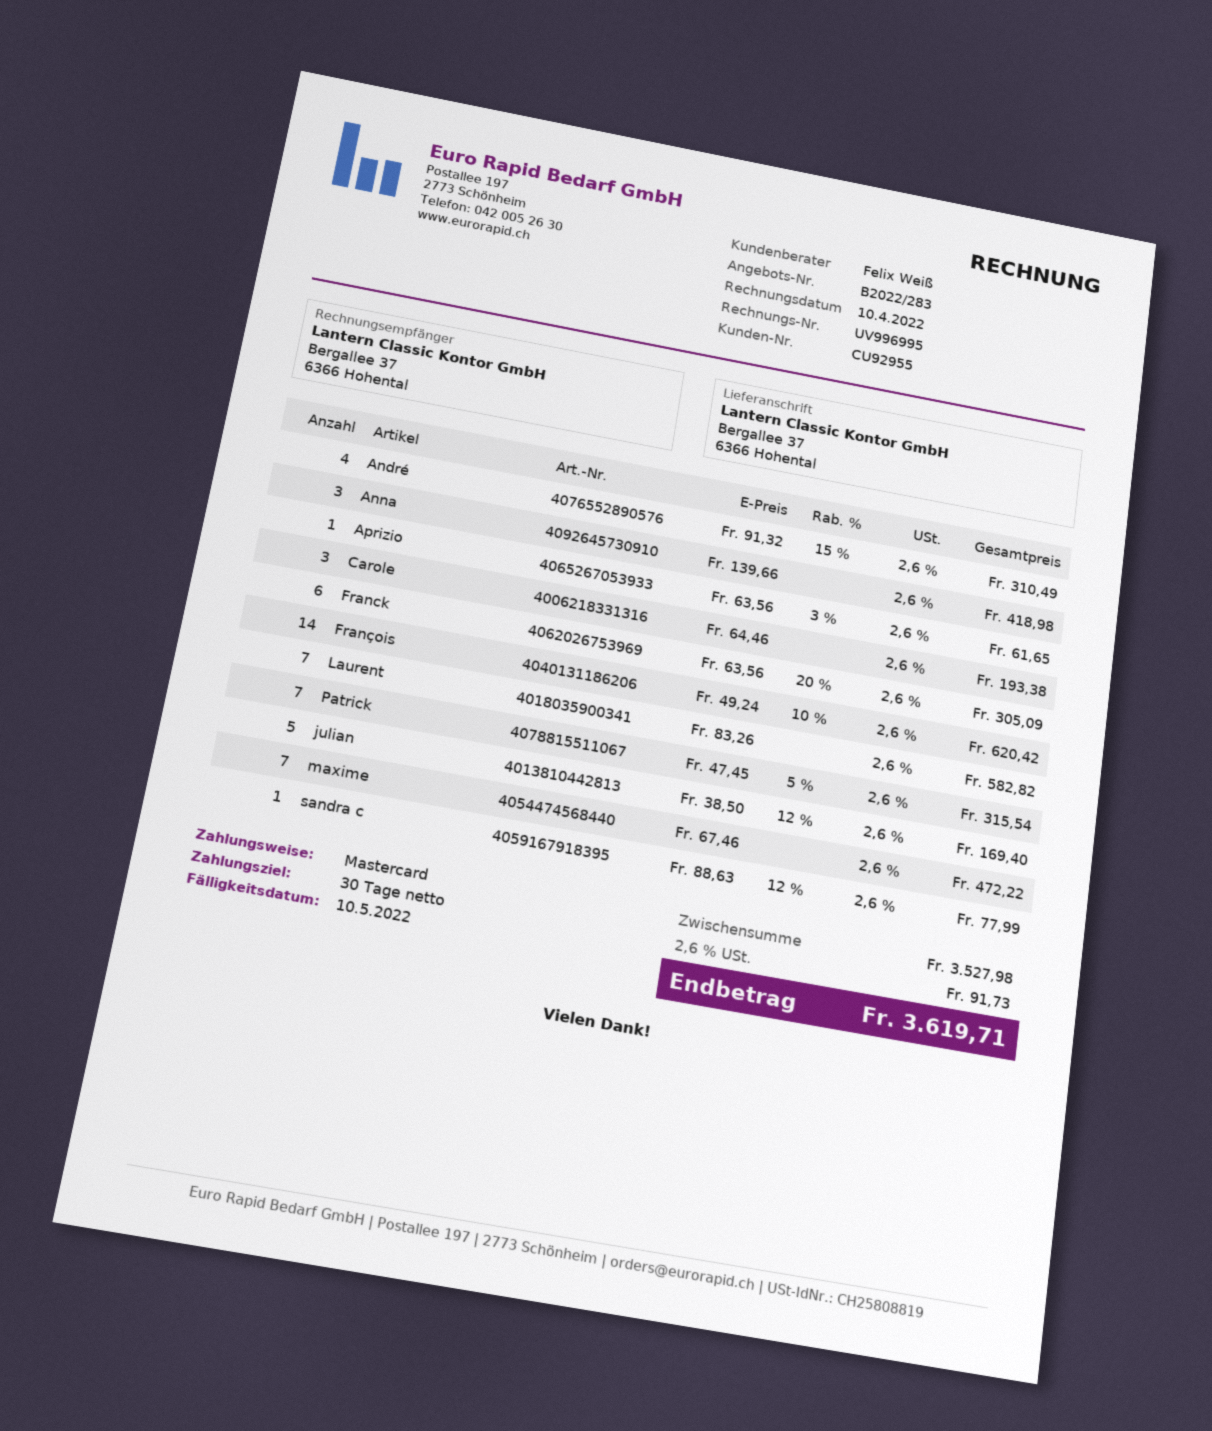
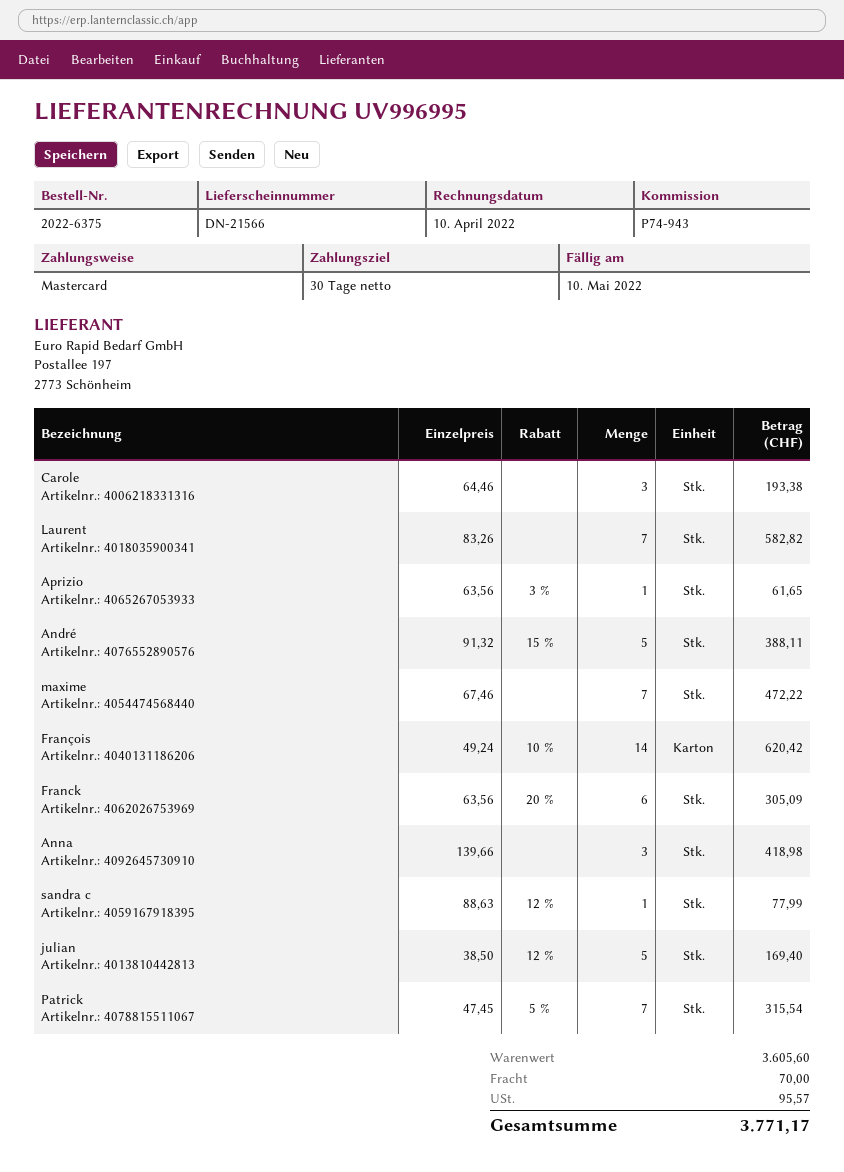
André: 4 x 91.32 - 15% = 310.49 -> 5 x 91.32 - 15% = 388.11
subtotal: 3527.98 -> 3605.60
shipping: none -> 70.00
tax: 91.73 -> 95.57
total: 3619.71 -> 3771.17

